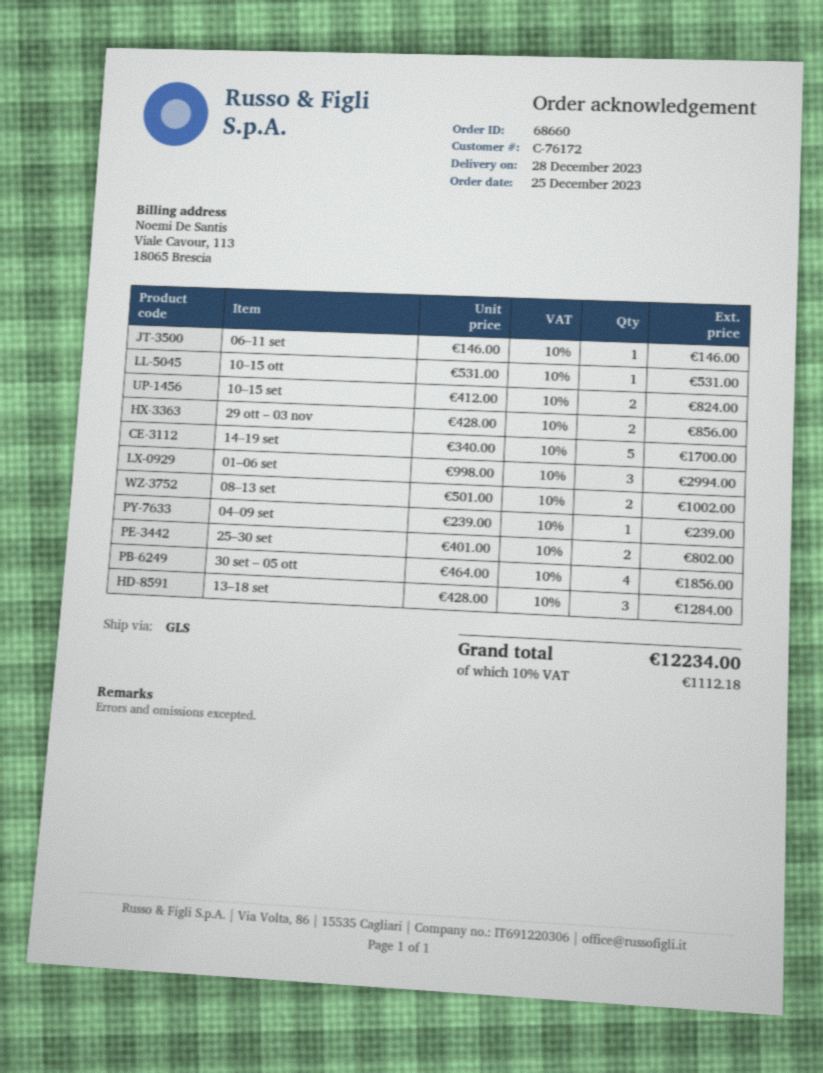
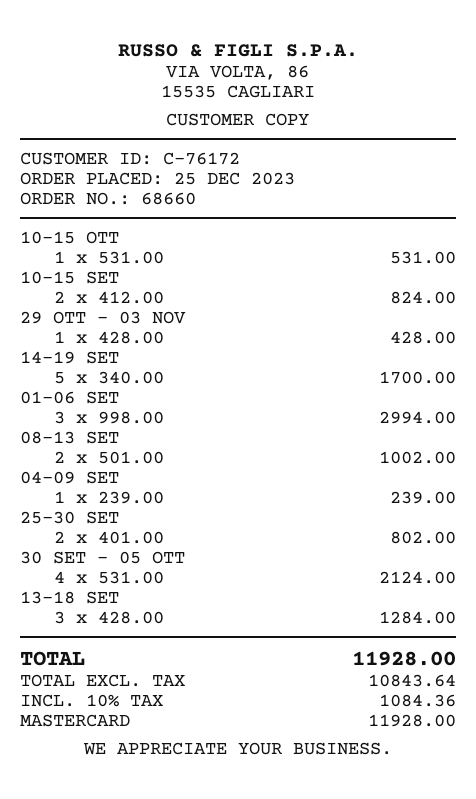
06–11 set: 1 x 146.00 = 146.00 -> none
29 ott – 03 nov: 2 x 428.00 = 856.00 -> 1 x 428.00 = 428.00
30 set – 05 ott: 4 x 464.00 = 1856.00 -> 4 x 531.00 = 2124.00
tax: 10% = 1112.18 -> 10% = 1084.36
total: 12234.00 -> 11928.00

